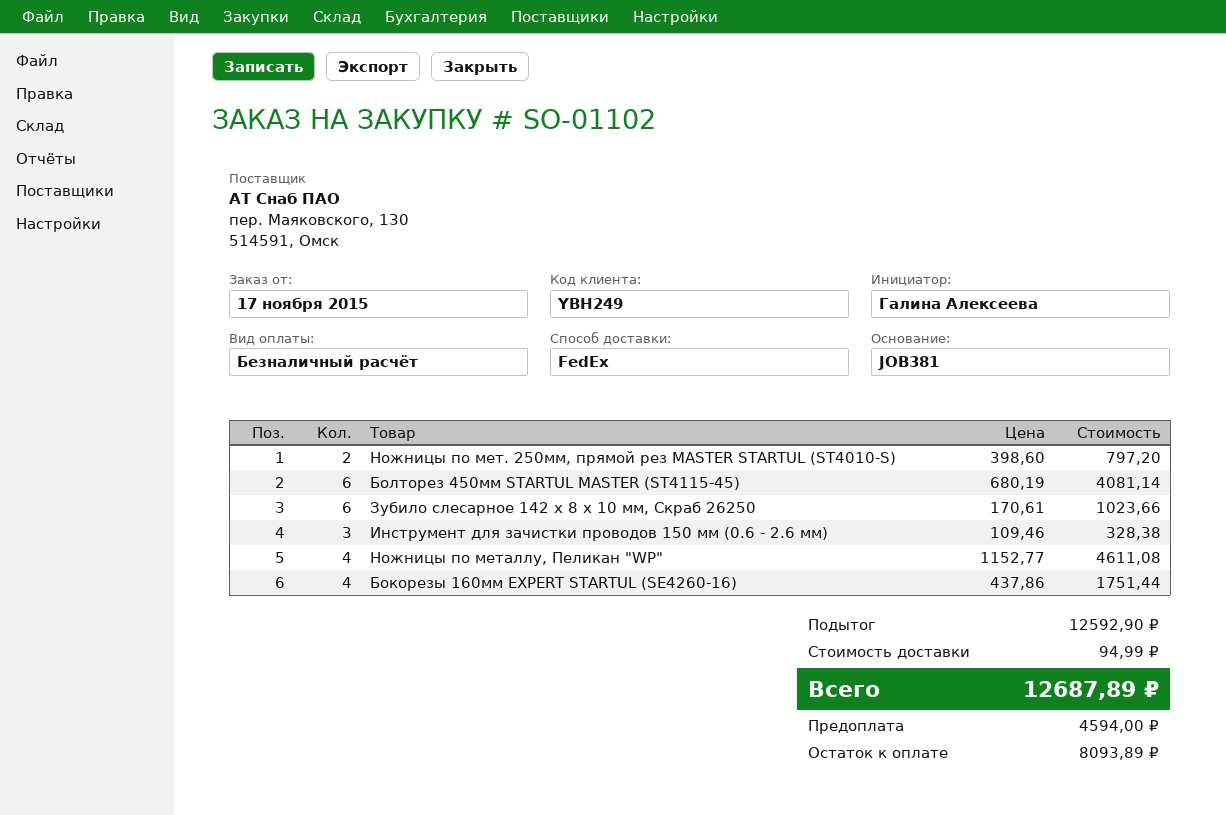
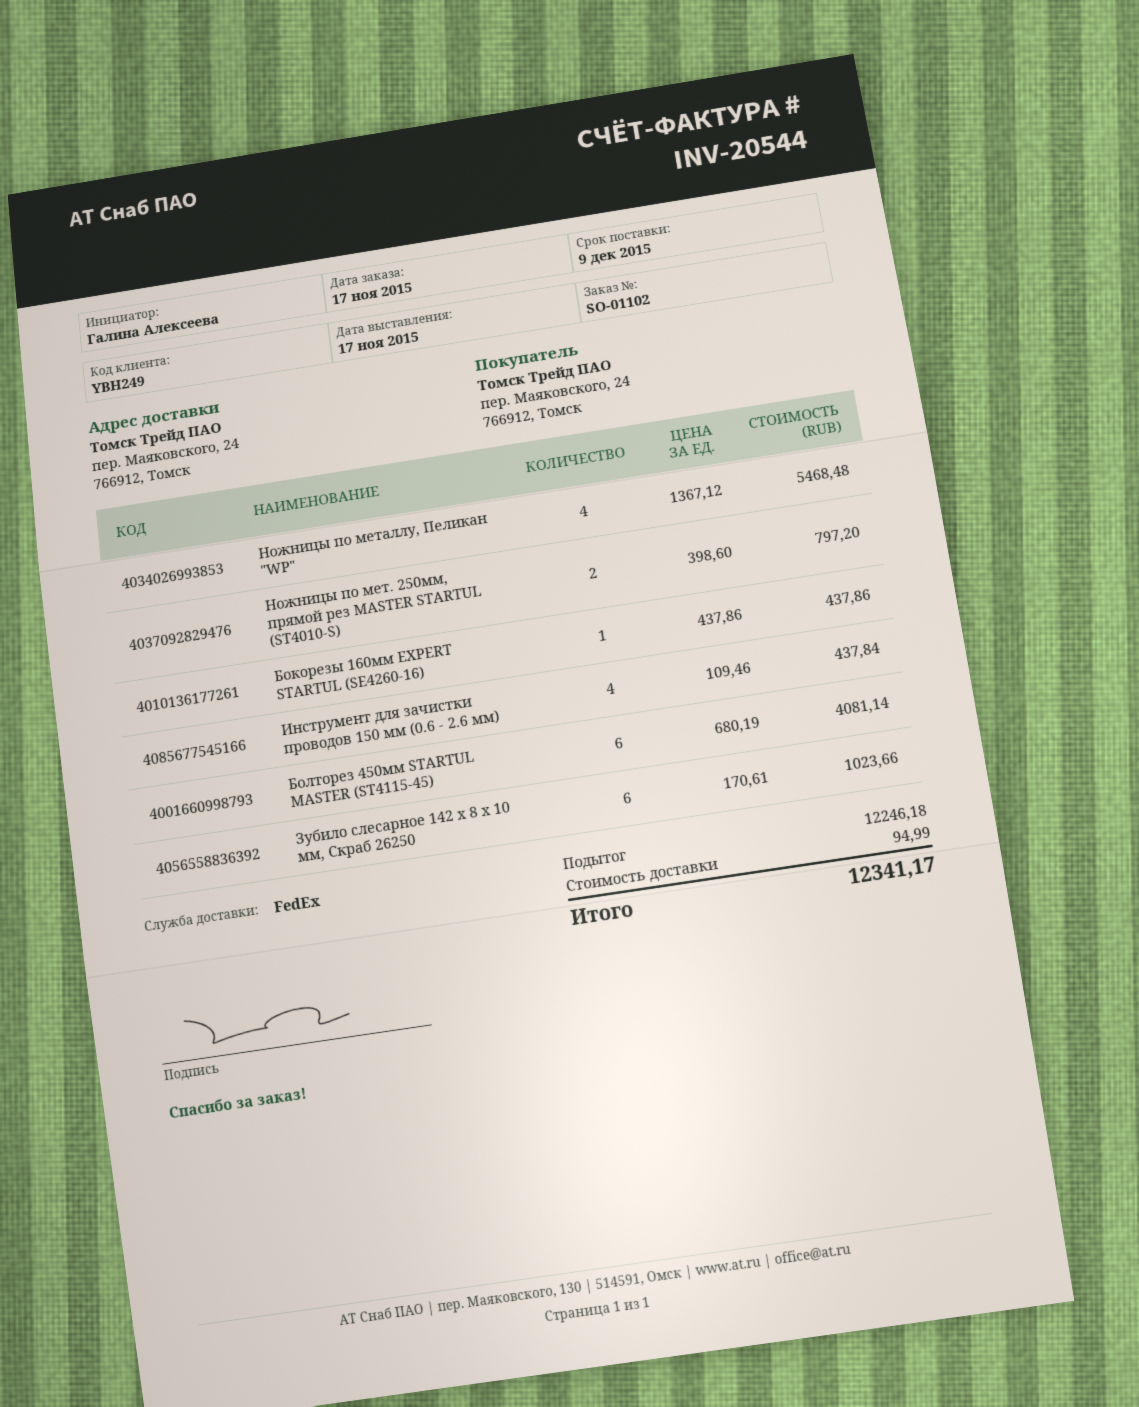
Инструмент для зачистки проводов 150 мм (0.6 - 2.6 мм): 3 x 109.46 = 328.38 -> 4 x 109.46 = 437.84
Ножницы по металлу, Пеликан "WP": 4 x 1152.77 = 4611.08 -> 4 x 1367.12 = 5468.48
Бокорезы 160мм EXPERT STARTUL (SE4260-16): 4 x 437.86 = 1751.44 -> 1 x 437.86 = 437.86
subtotal: 12592.90 -> 12246.18
total: 12687.89 -> 12341.17

